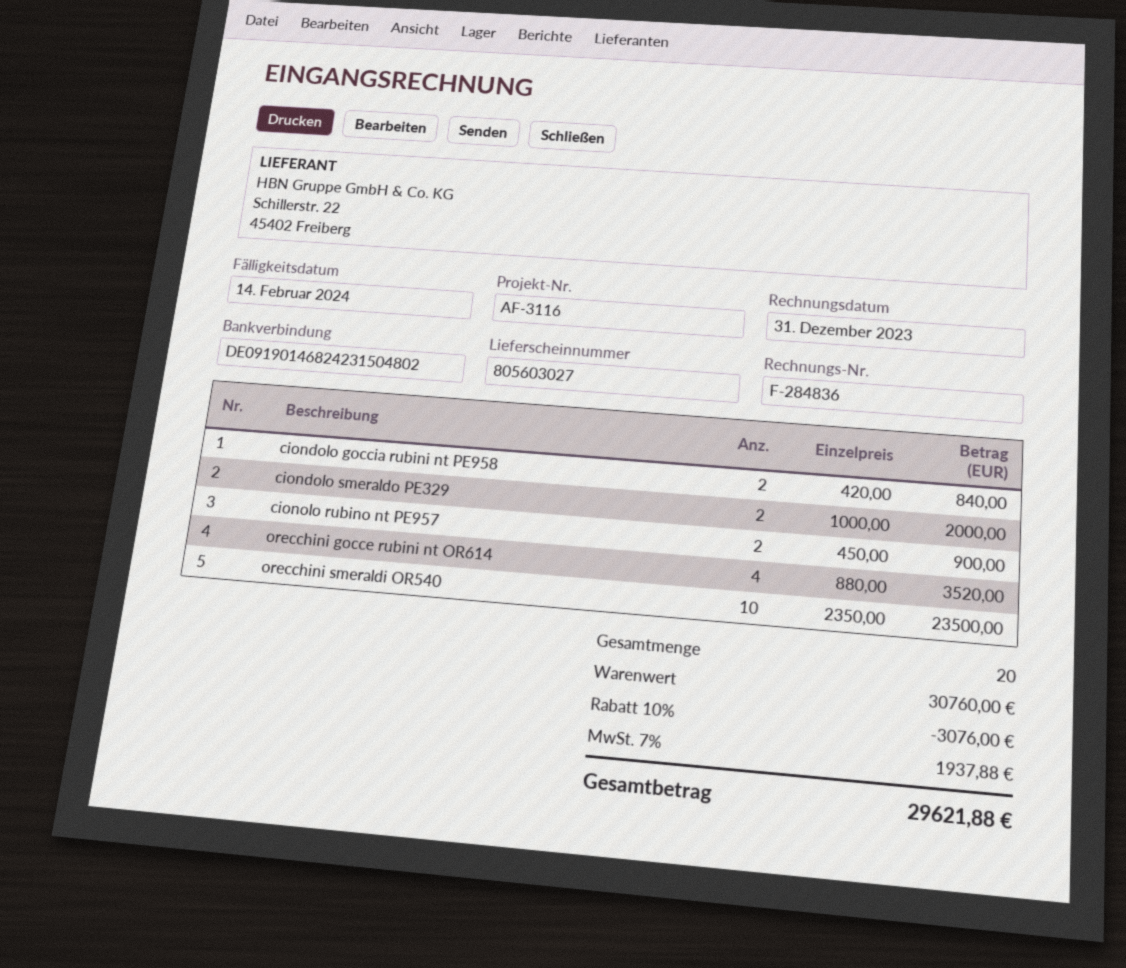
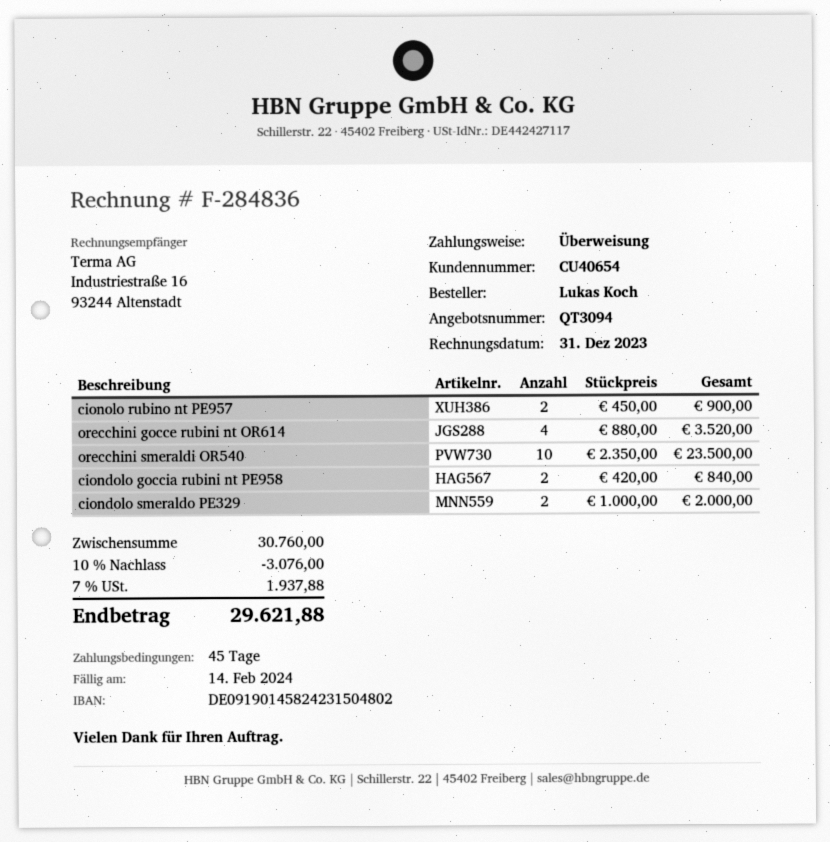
bank account: DE09190146824231504802 -> DE09190145824231504802

